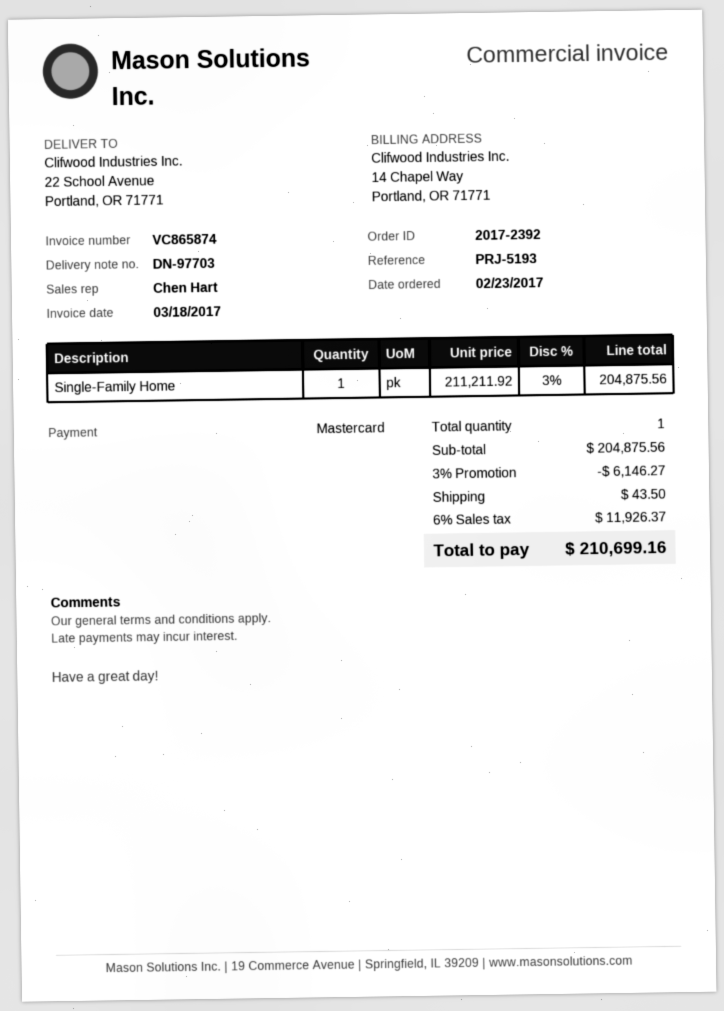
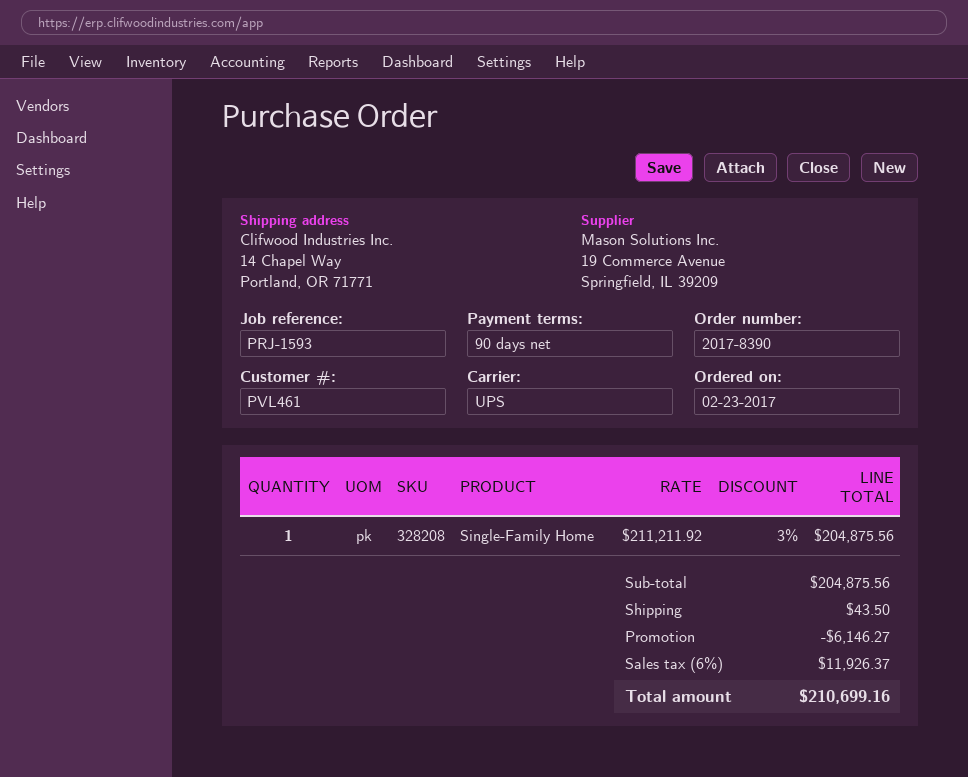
order number: 2017-2392 -> 2017-8390
reference: PRJ-5193 -> PRJ-1593
ship to: 22 School Avenue, Portland, OR 71771 -> 14 Chapel Way, Portland, OR 71771

